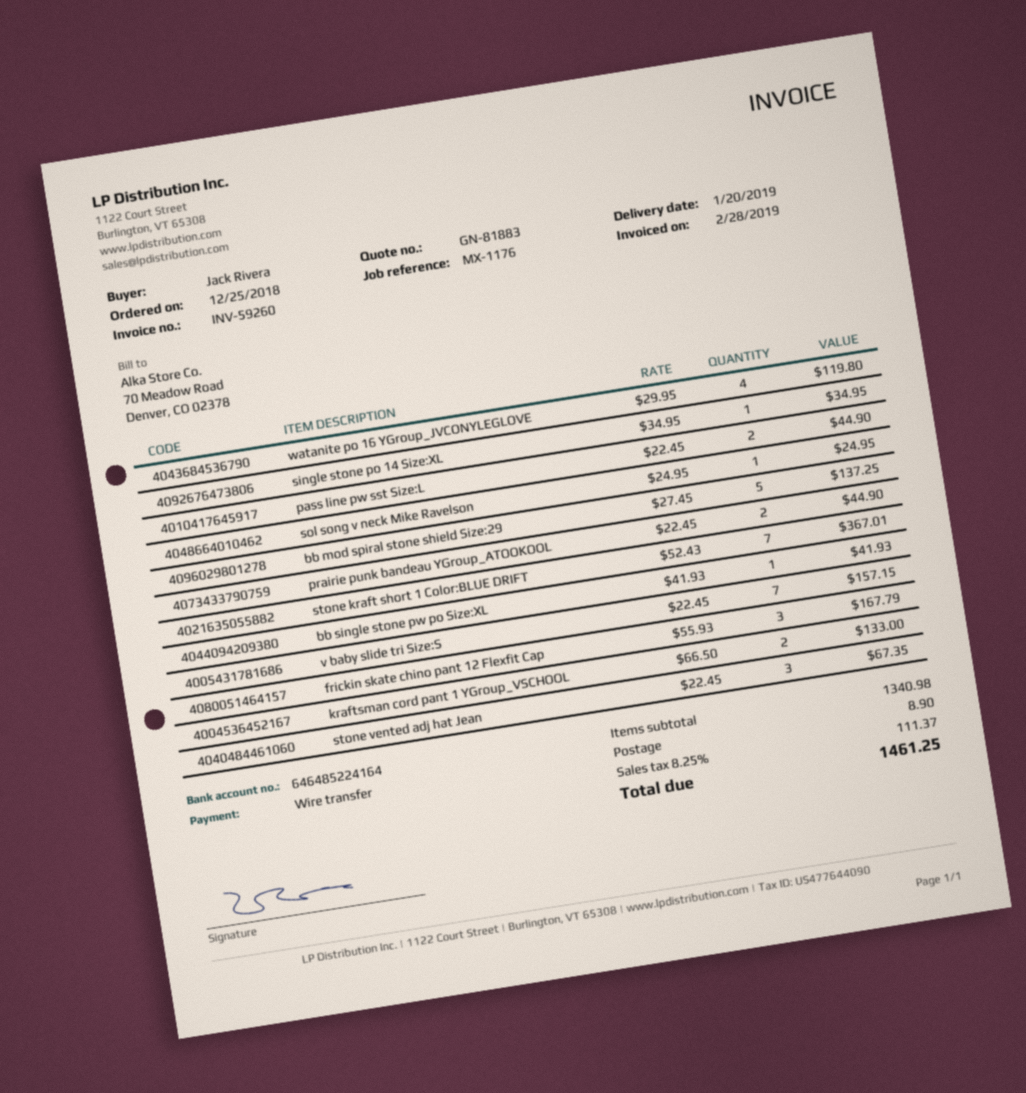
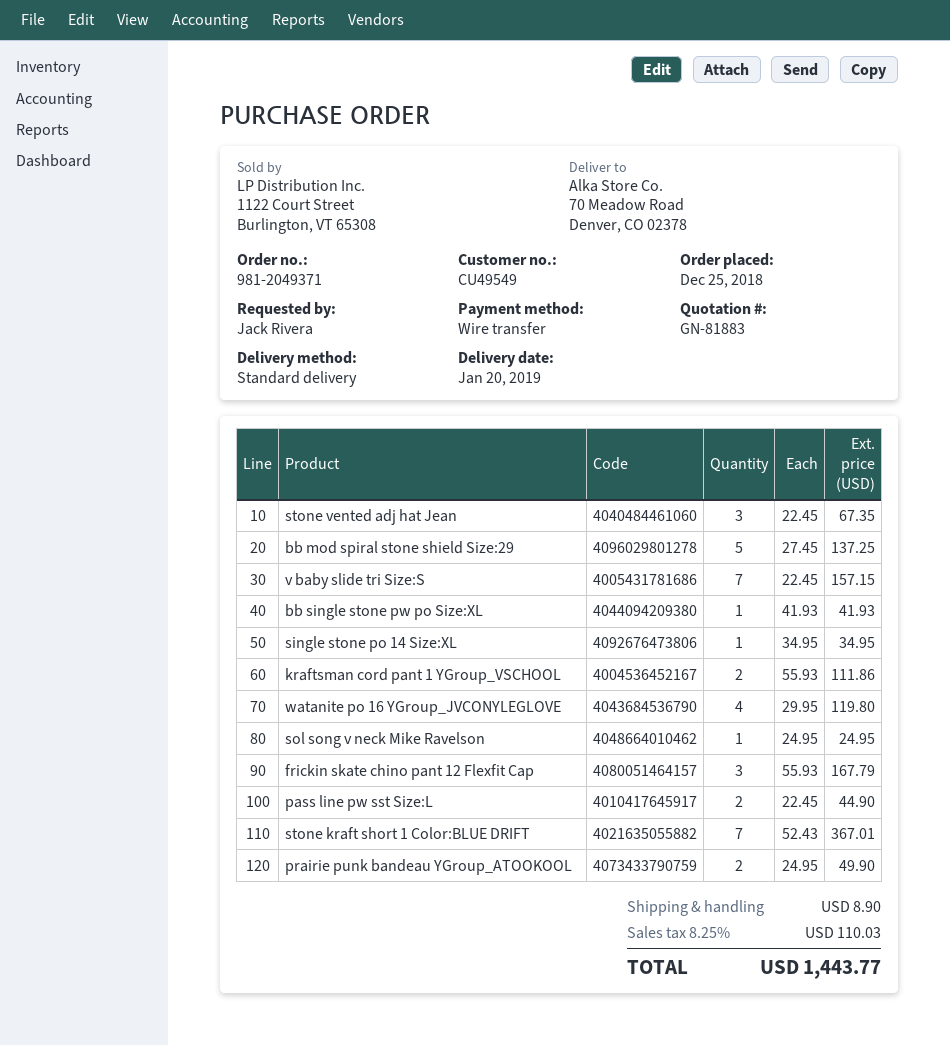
prairie punk bandeau YGroup_ATOOKOOL: 2 x 22.45 = 44.90 -> 2 x 24.95 = 49.90
kraftsman cord pant 1 YGroup_VSCHOOL: 2 x 66.50 = 133.00 -> 2 x 55.93 = 111.86
tax: 8.25% = 111.37 -> 8.25% = 110.03
total: 1461.25 -> 1443.77

